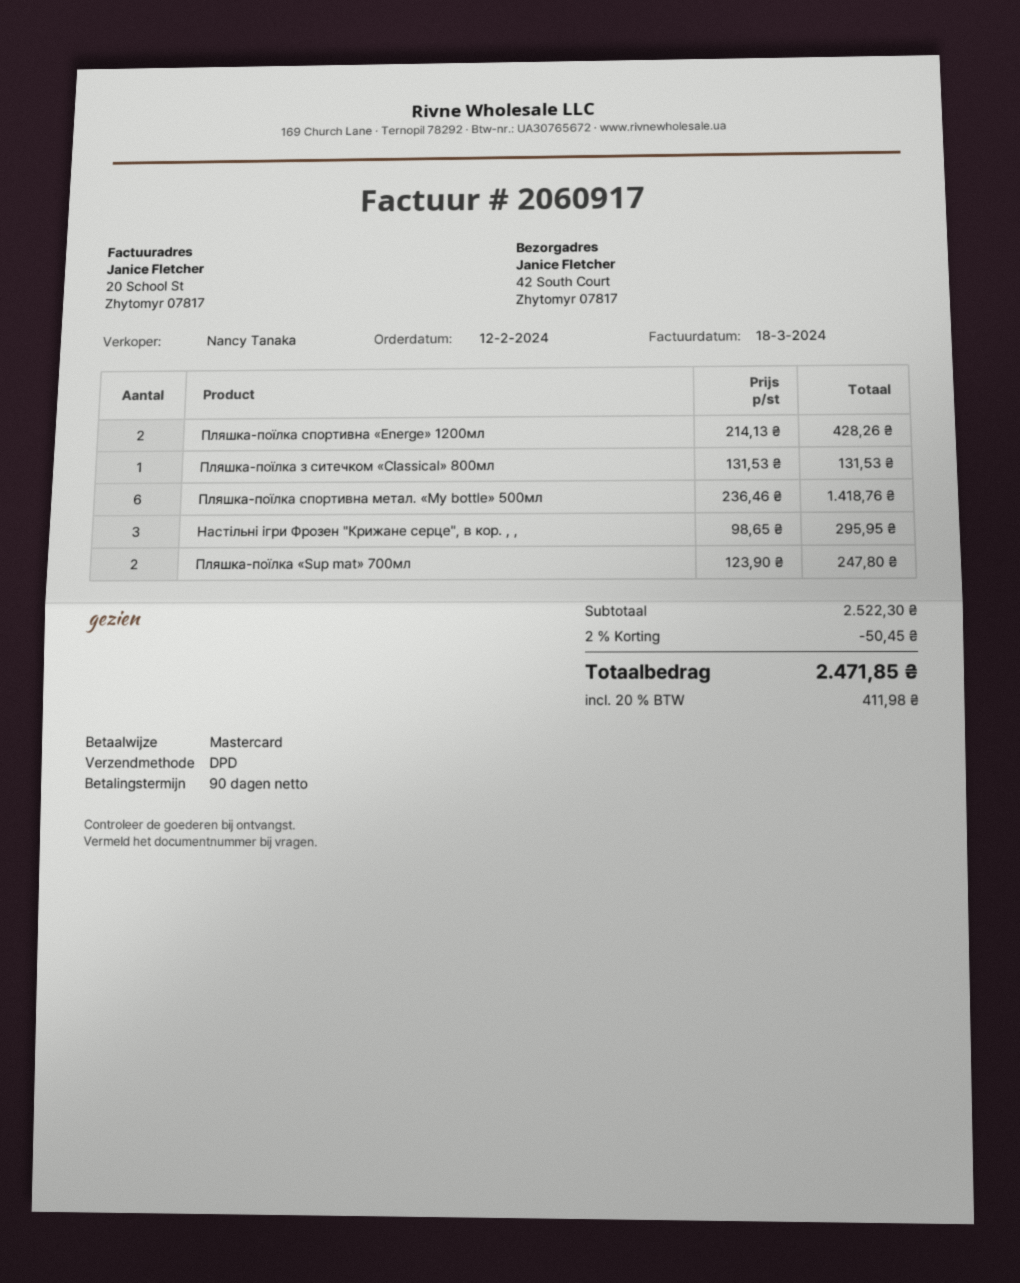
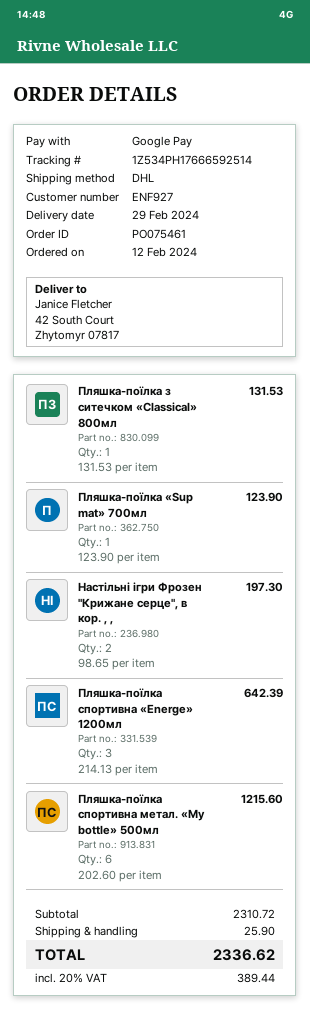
payment method: Mastercard -> Google Pay
shipping method: DPD -> DHL
Пляшка-поїлка спортивна «Energe» 1200мл: 2 x 214.13 = 428.26 -> 3 x 214.13 = 642.39
Пляшка-поїлка спортивна метал. «My bottle» 500мл: 6 x 236.46 = 1418.76 -> 6 x 202.60 = 1215.60
Настільні ігри Фрозен "Крижане серце", в кор. , ,: 3 x 98.65 = 295.95 -> 2 x 98.65 = 197.30
Пляшка-поїлка «Sup mat» 700мл: 2 x 123.90 = 247.80 -> 1 x 123.90 = 123.90
subtotal: 2522.30 -> 2310.72
discount: 2% = 50.45 -> none
shipping: none -> 25.90
tax: 20% = 411.98 -> 20% = 389.44
total: 2471.85 -> 2336.62

